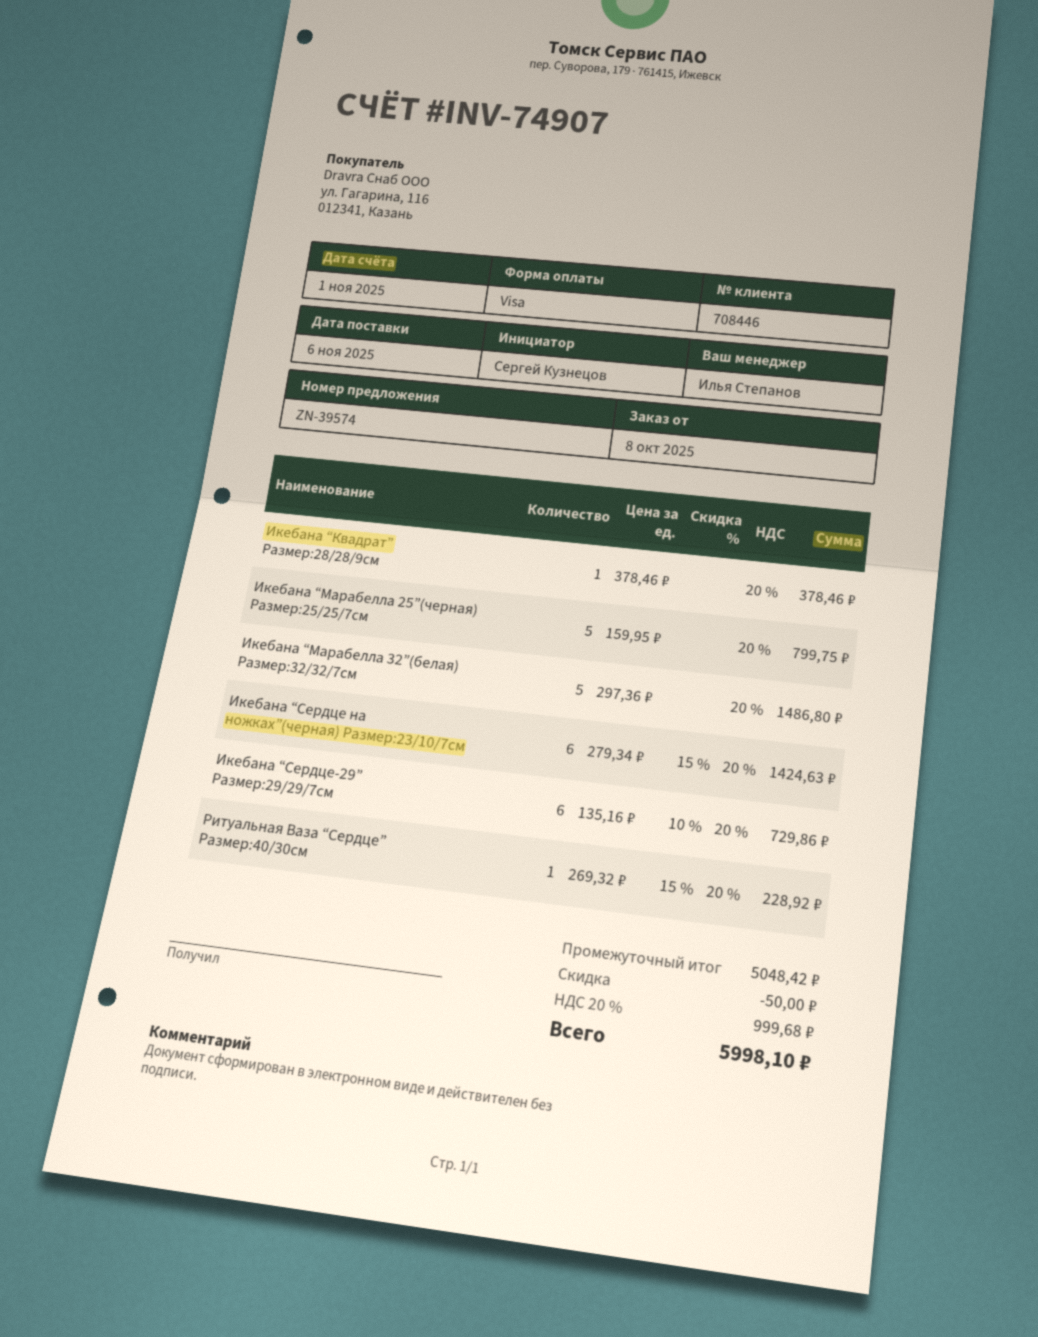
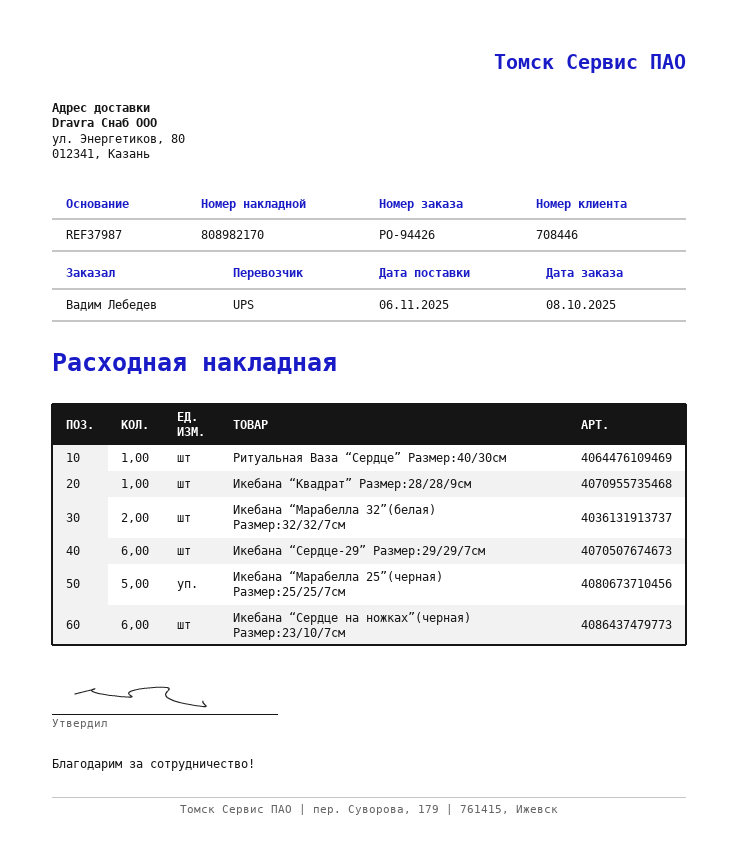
ordered by: Сергей Кузнецов -> Вадим Лебедев
Икебана “Марабелла 32”(белая) Размер:32/32/7см: 5 -> 2

